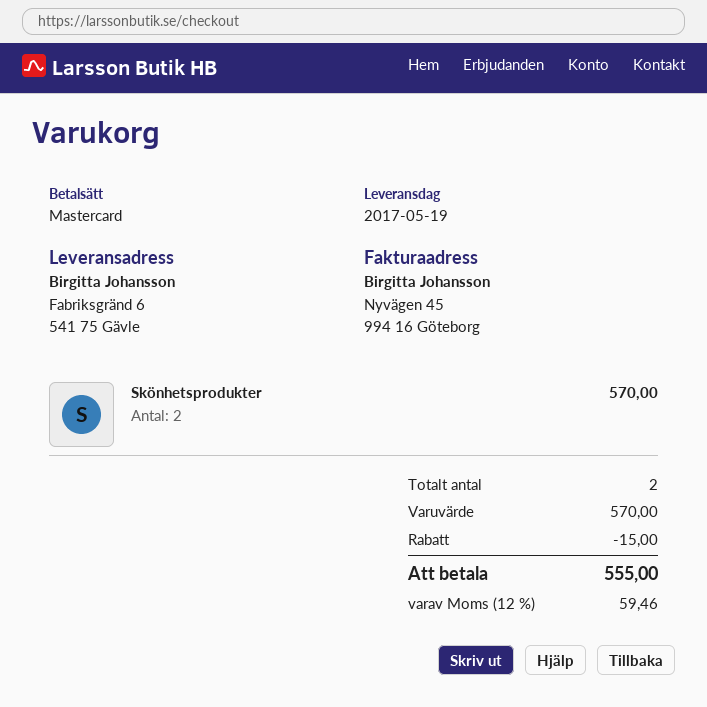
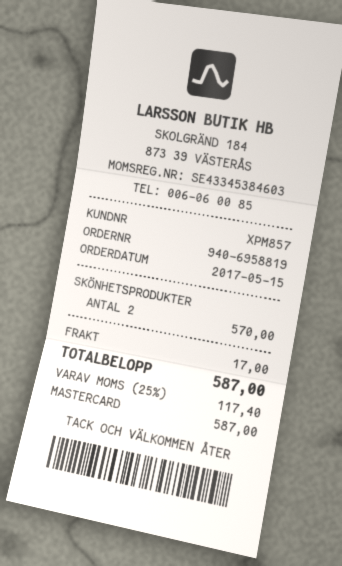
discount: 15.00 -> none
shipping: none -> 17.00
tax: 12% = 59.46 -> 25% = 117.40
total: 555.00 -> 587.00

